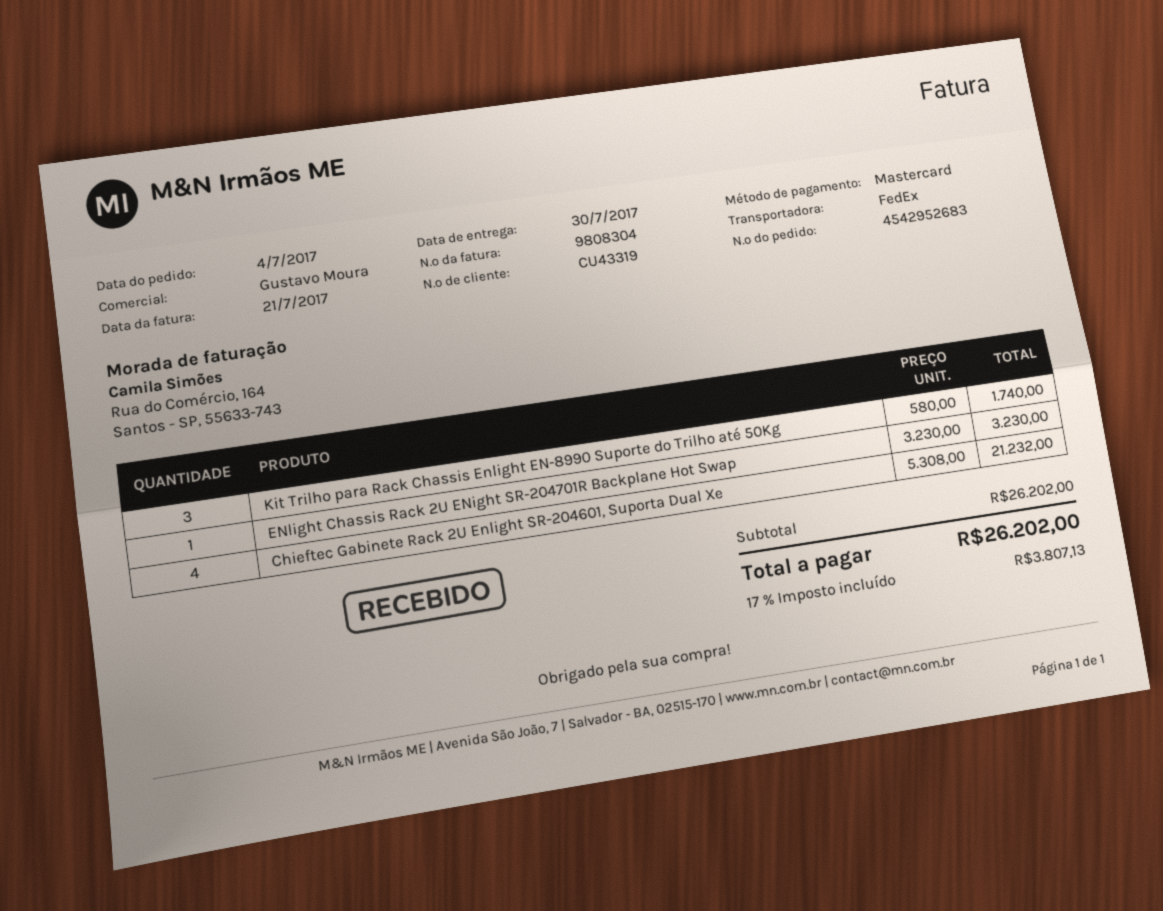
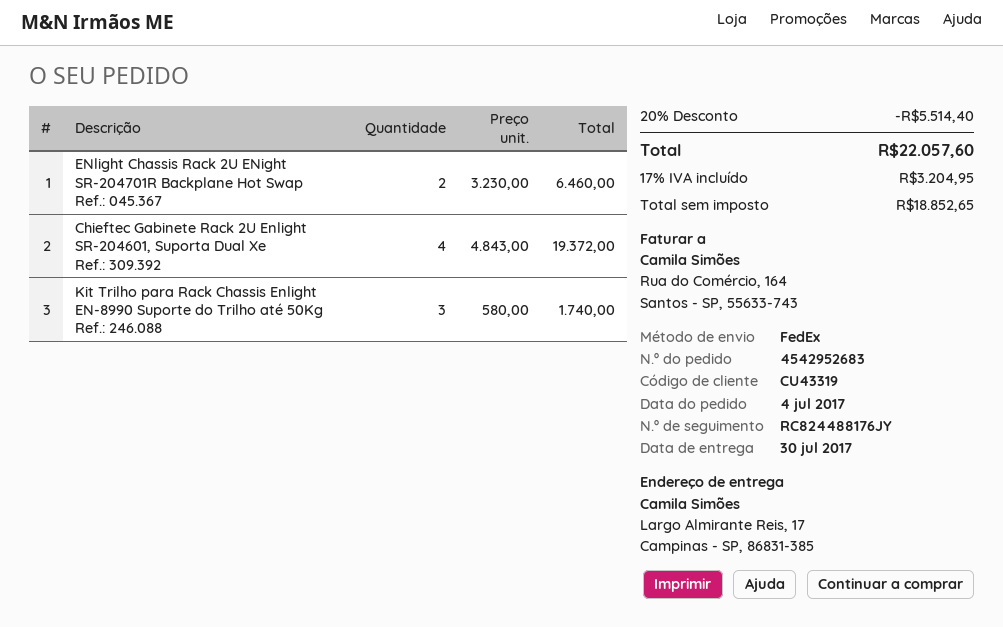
ENlight Chassis Rack 2U ENight SR-204701R Backplane Hot Swap: 1 x 3230.00 = 3230.00 -> 2 x 3230.00 = 6460.00
Chieftec Gabinete Rack 2U Enlight SR-204601, Suporta Dual Xe: 4 x 5308.00 = 21232.00 -> 4 x 4843.00 = 19372.00
discount: none -> 20% = 5514.40
tax: 17% = 3807.13 -> 17% = 3204.95
total: 26202.00 -> 22057.60

